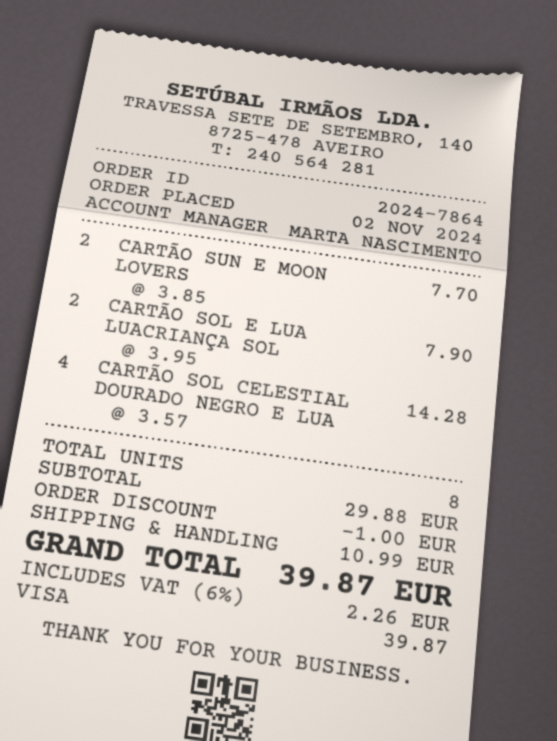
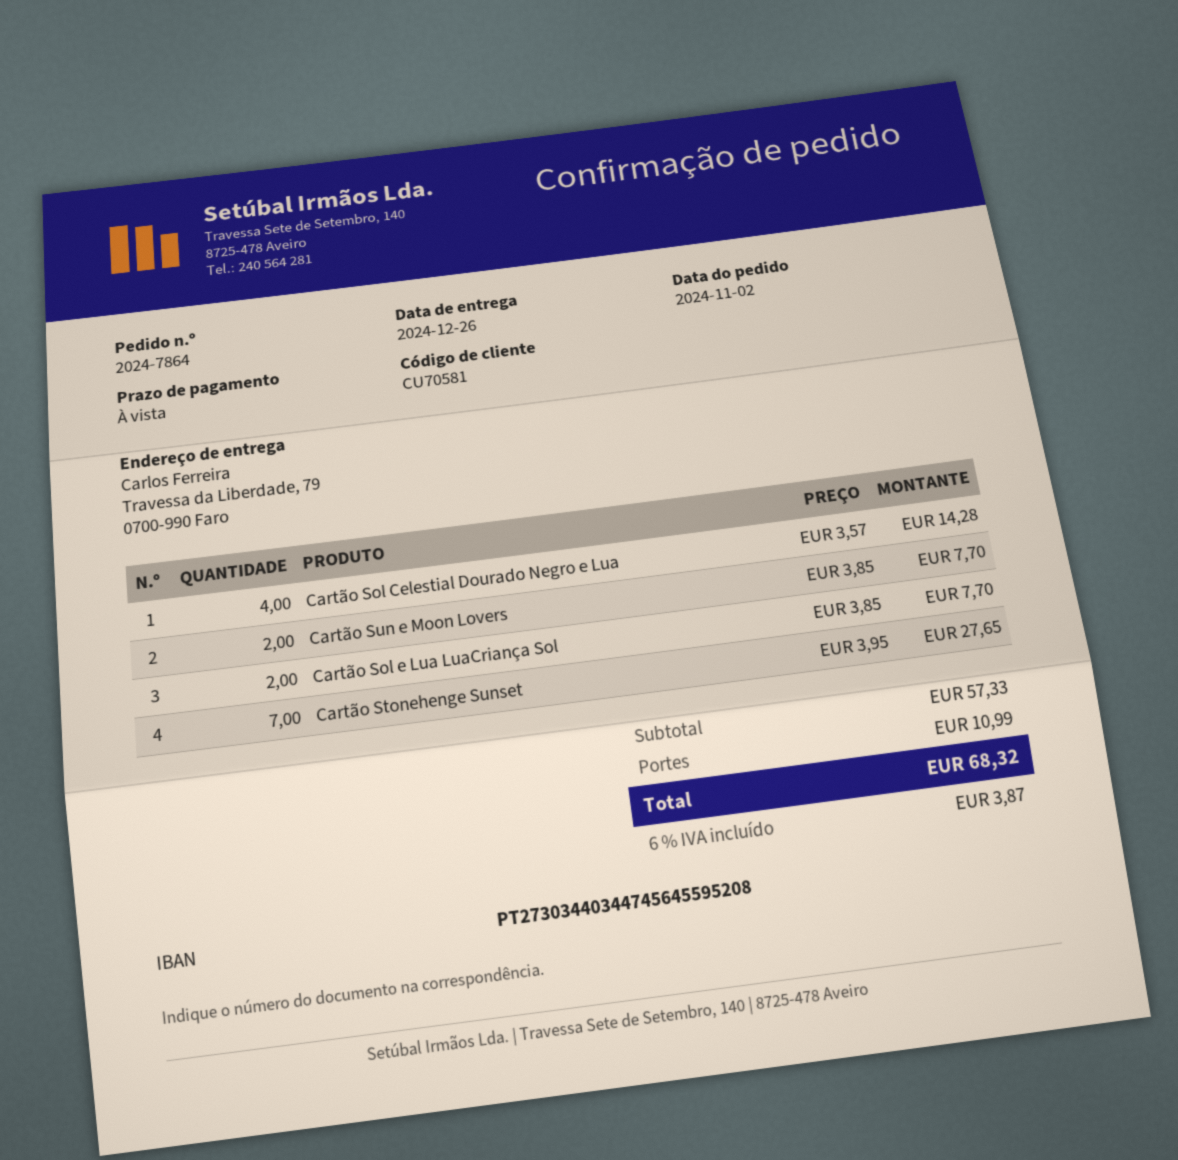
CARTÃO SOL E LUA LUACRIANÇA SOL: 2 x 3.95 = 7.90 -> 2 x 3.85 = 7.70
Cartão Stonehenge Sunset: none -> 7 x 3.95 = 27.65
subtotal: 29.88 -> 57.33
discount: 1.00 -> none
tax: 6% = 2.26 -> 6% = 3.87
total: 39.87 -> 68.32

